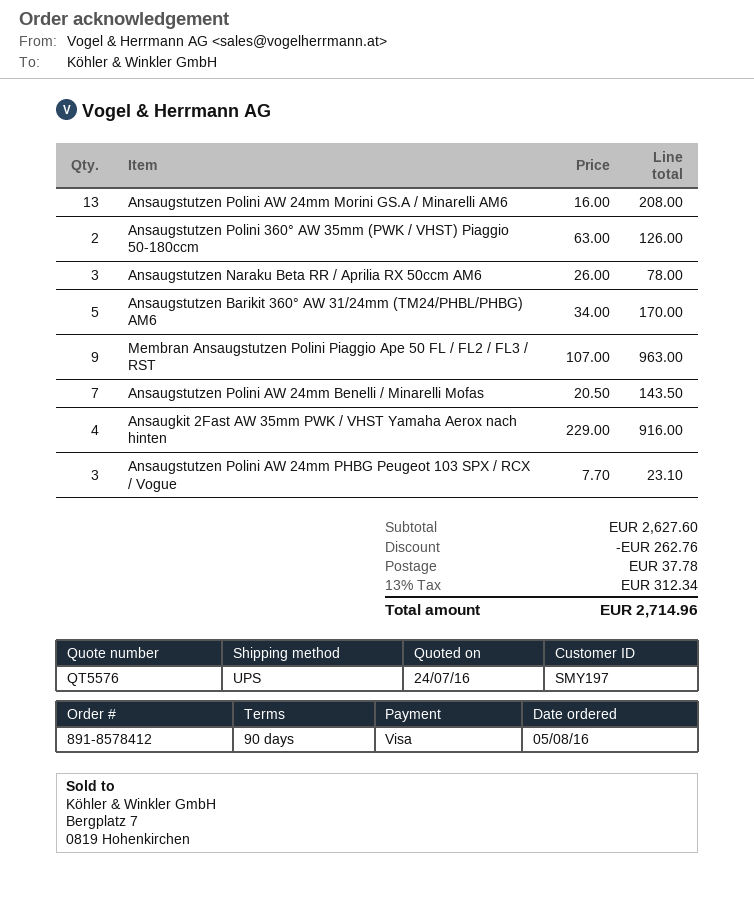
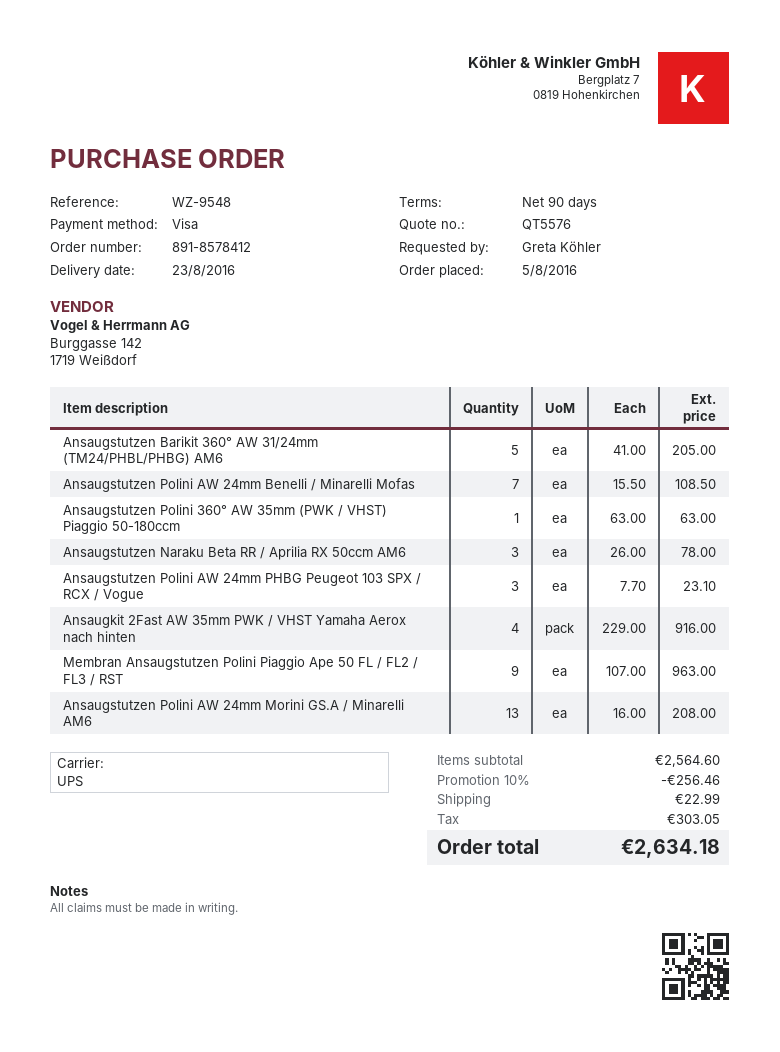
Ansaugstutzen Polini 360° AW 35mm (PWK / VHST) Piaggio 50-180ccm: 2 x 63.00 = 126.00 -> 1 x 63.00 = 63.00
Ansaugstutzen Barikit 360° AW 31/24mm (TM24/PHBL/PHBG) AM6: 5 x 34.00 = 170.00 -> 5 x 41.00 = 205.00
Ansaugstutzen Polini AW 24mm Benelli / Minarelli Mofas: 7 x 20.50 = 143.50 -> 7 x 15.50 = 108.50
subtotal: 2627.60 -> 2564.60
discount: 262.76 -> 256.46
shipping: 37.78 -> 22.99
tax: 312.34 -> 303.05
total: 2714.96 -> 2634.18

